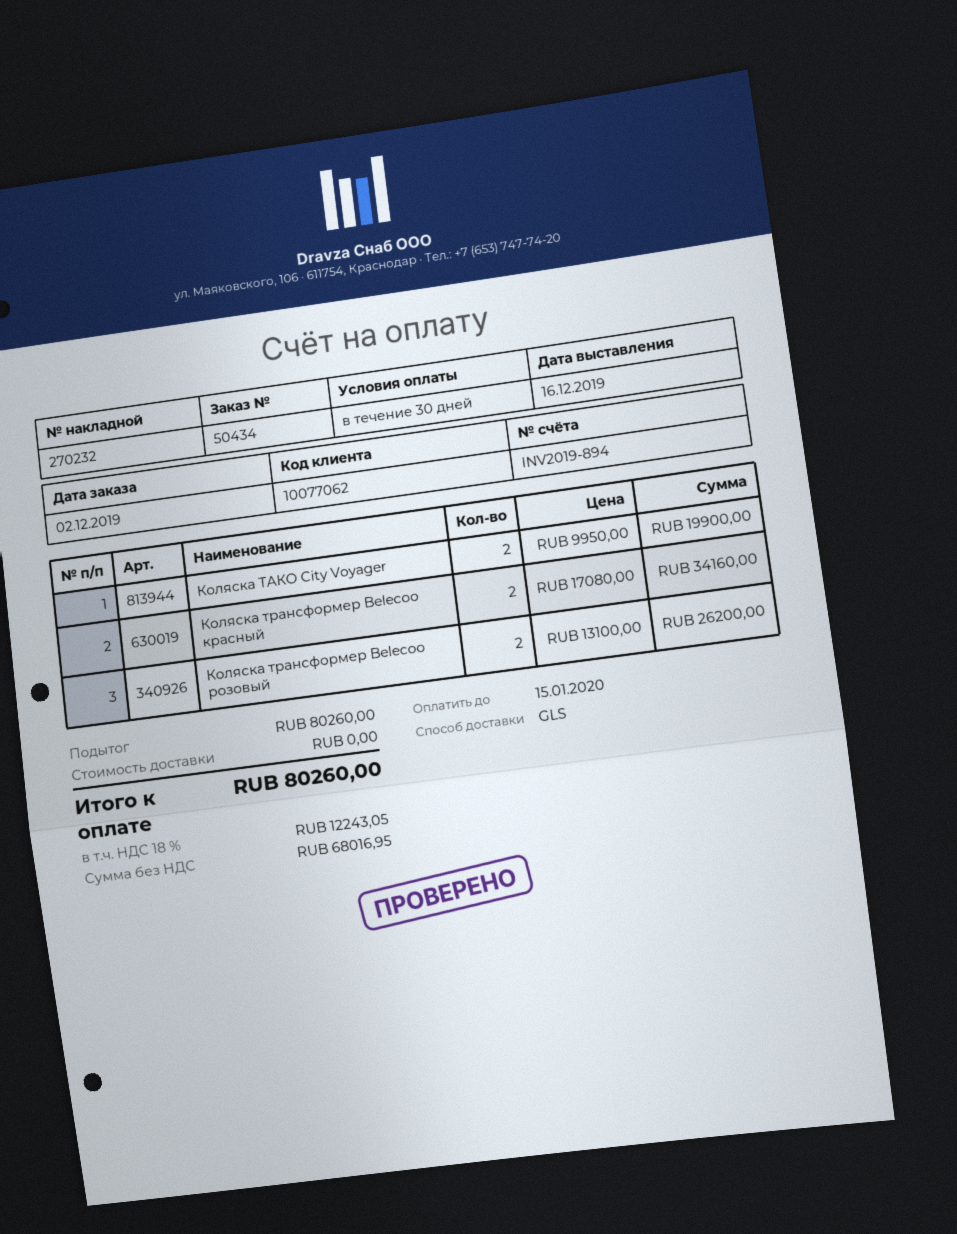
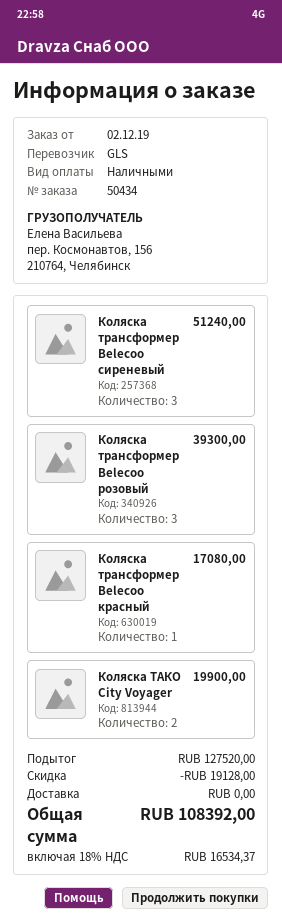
Коляска трансформер Belecoo красный: 2 for 34160.00 -> 1 for 17080.00
Коляска трансформер Belecoo розовый: 2 for 26200.00 -> 3 for 39300.00
Коляска трансформер Belecoo сиреневый: none -> 3 for 51240.00
subtotal: 80260.00 -> 127520.00
discount: none -> 19128.00
tax: 18% = 12243.05 -> 18% = 16534.37
total: 80260.00 -> 108392.00

